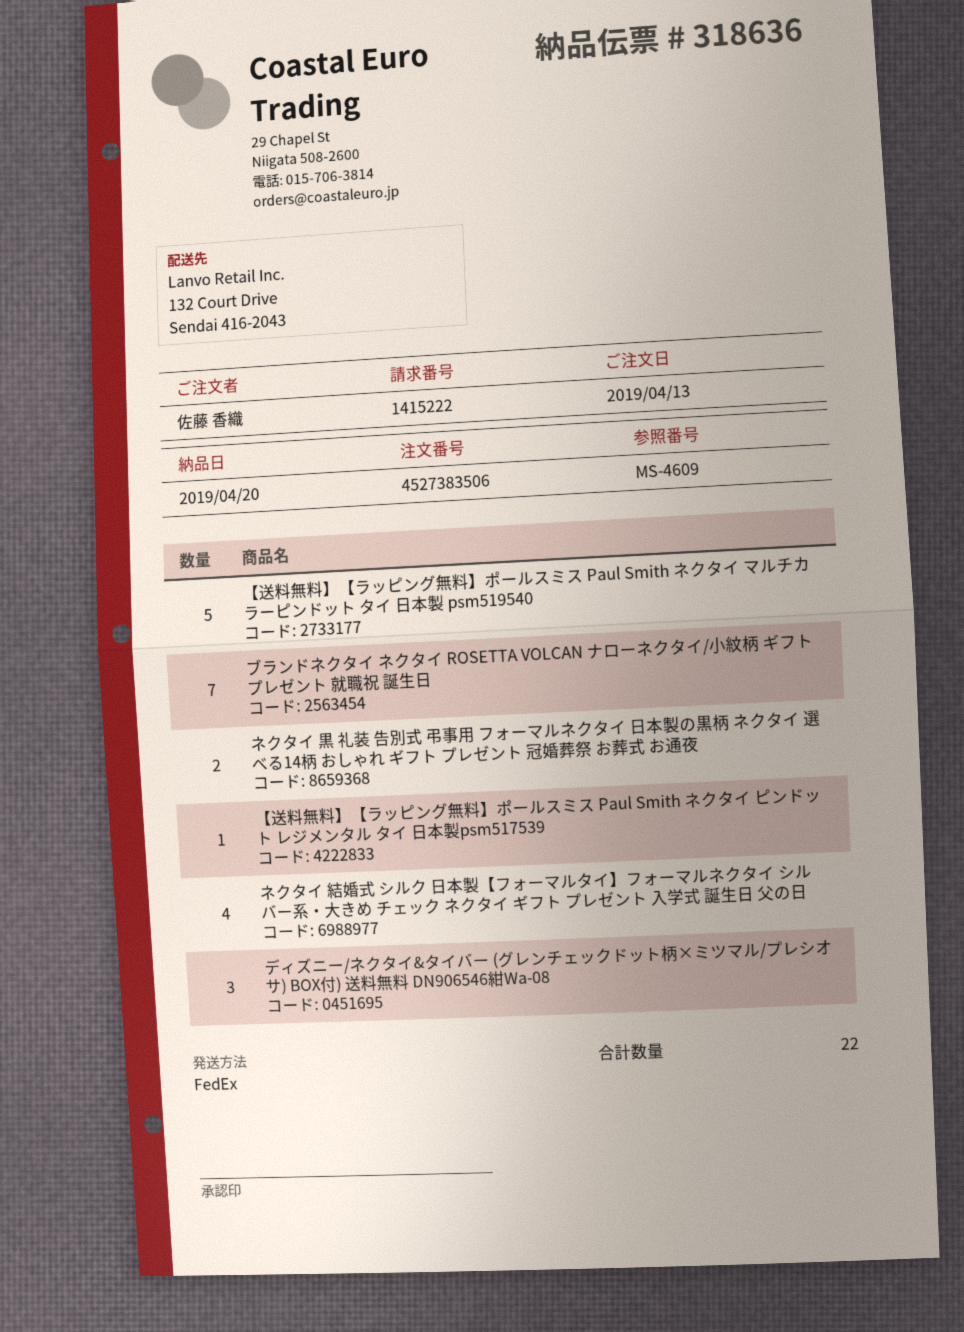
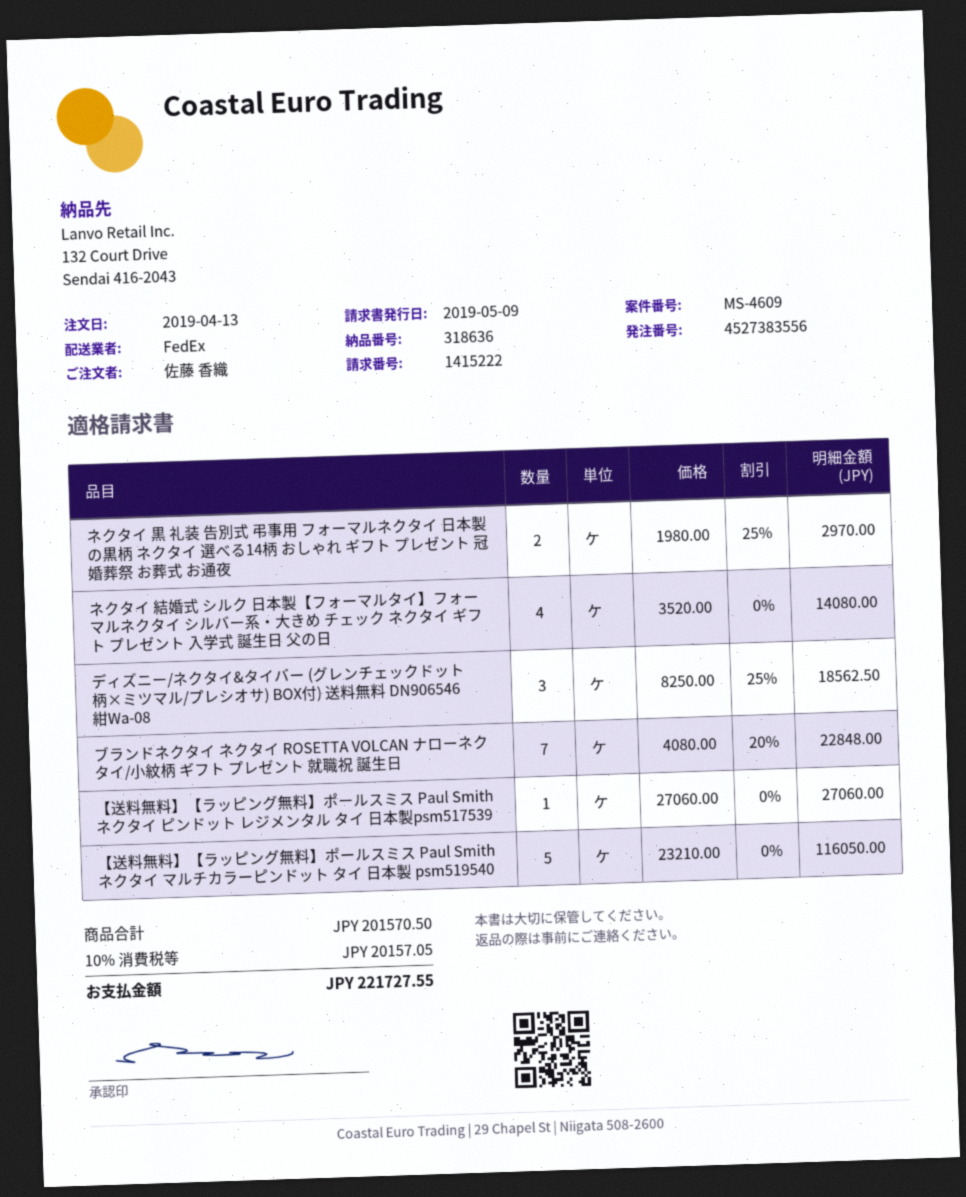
order number: 4527383506 -> 4527383556

